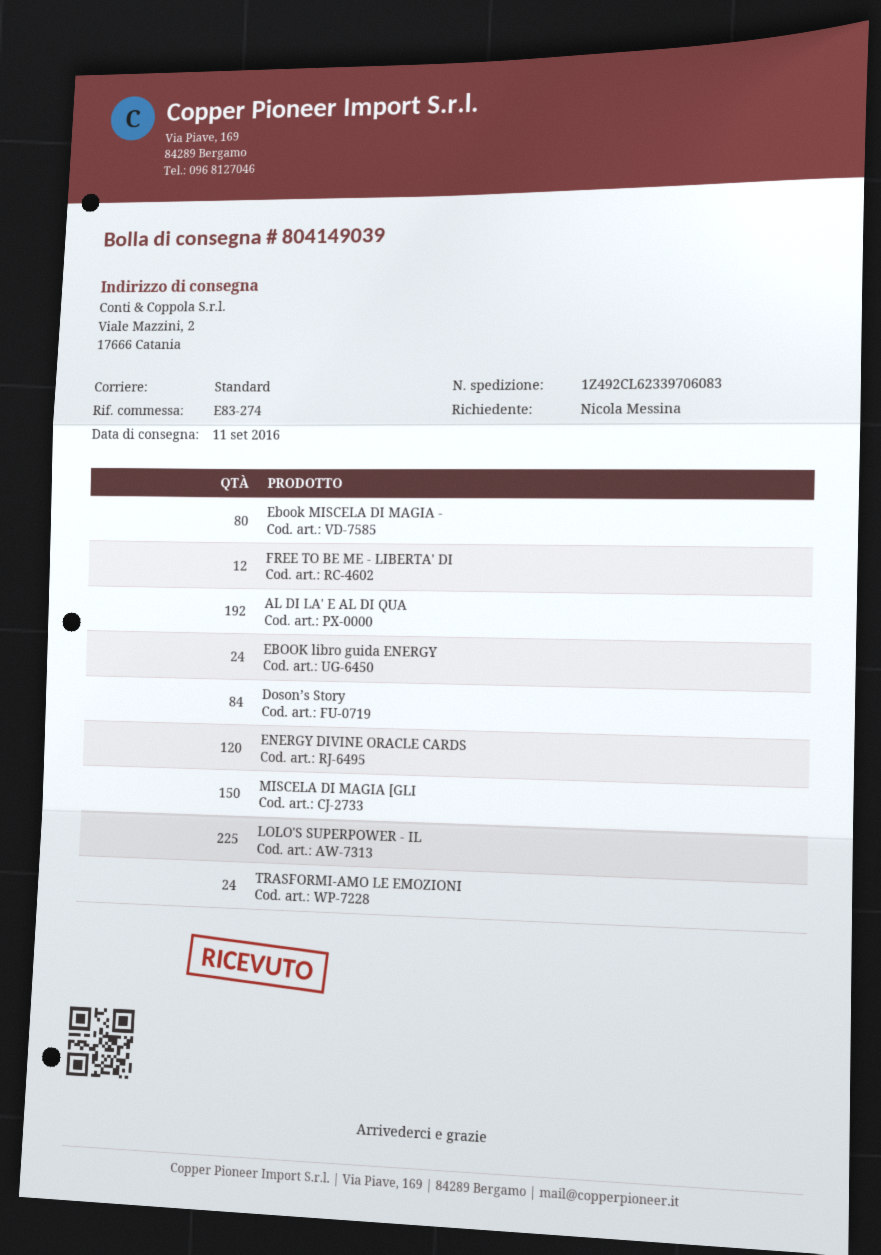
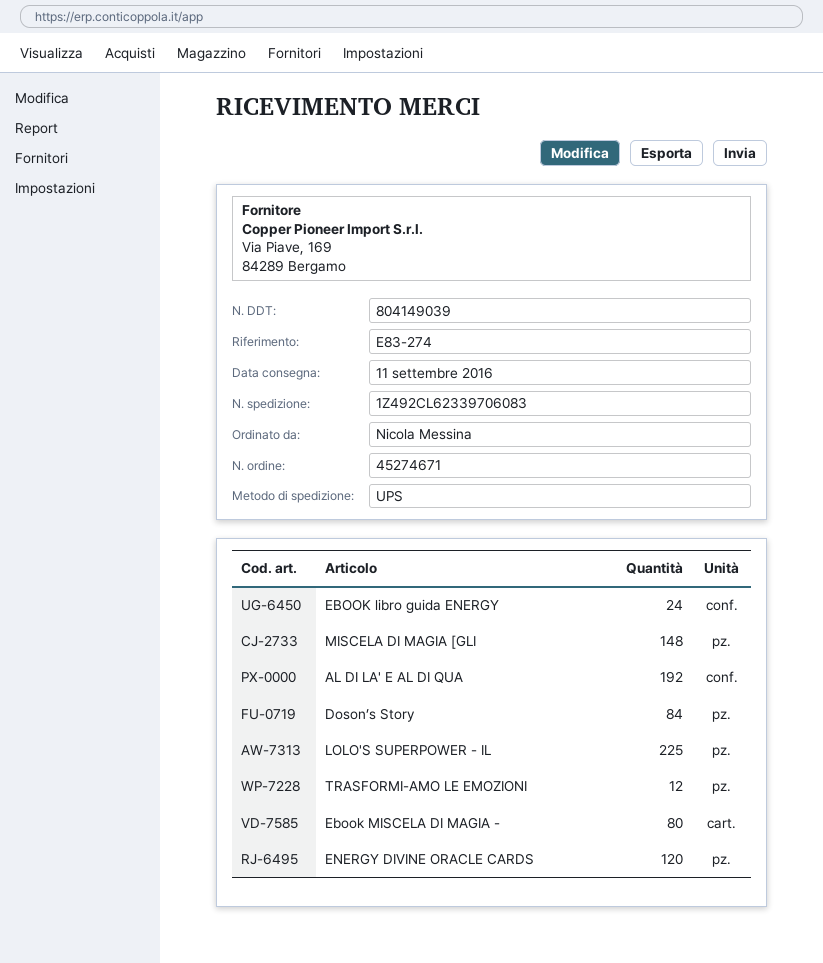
shipping method: standard -> UPS
FREE TO BE ME - LIBERTA' DI: 12 -> none
MISCELA DI MAGIA [GLI: 150 -> 148
TRASFORMI-AMO LE EMOZIONI: 24 -> 12

